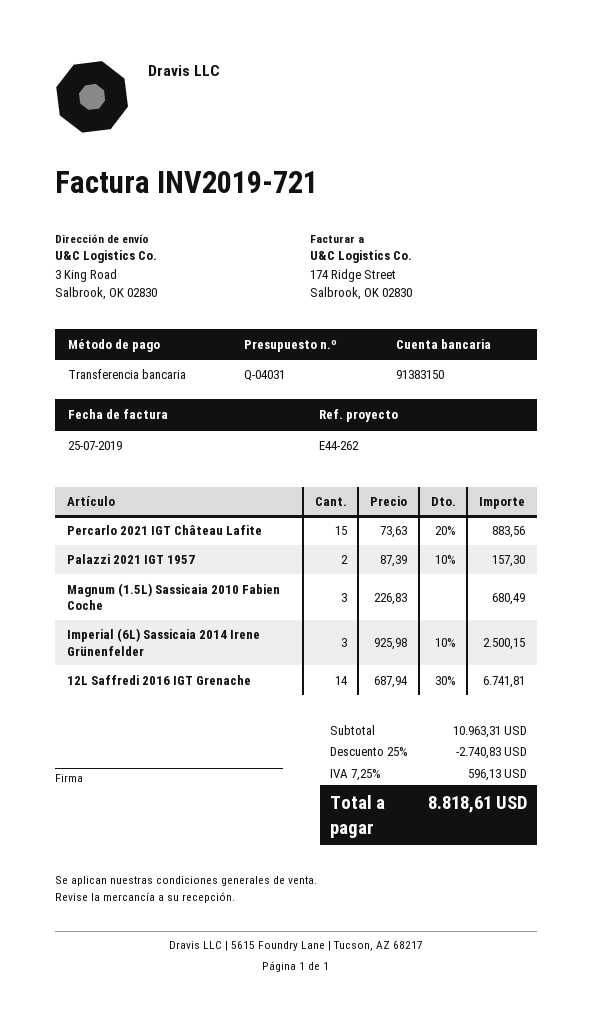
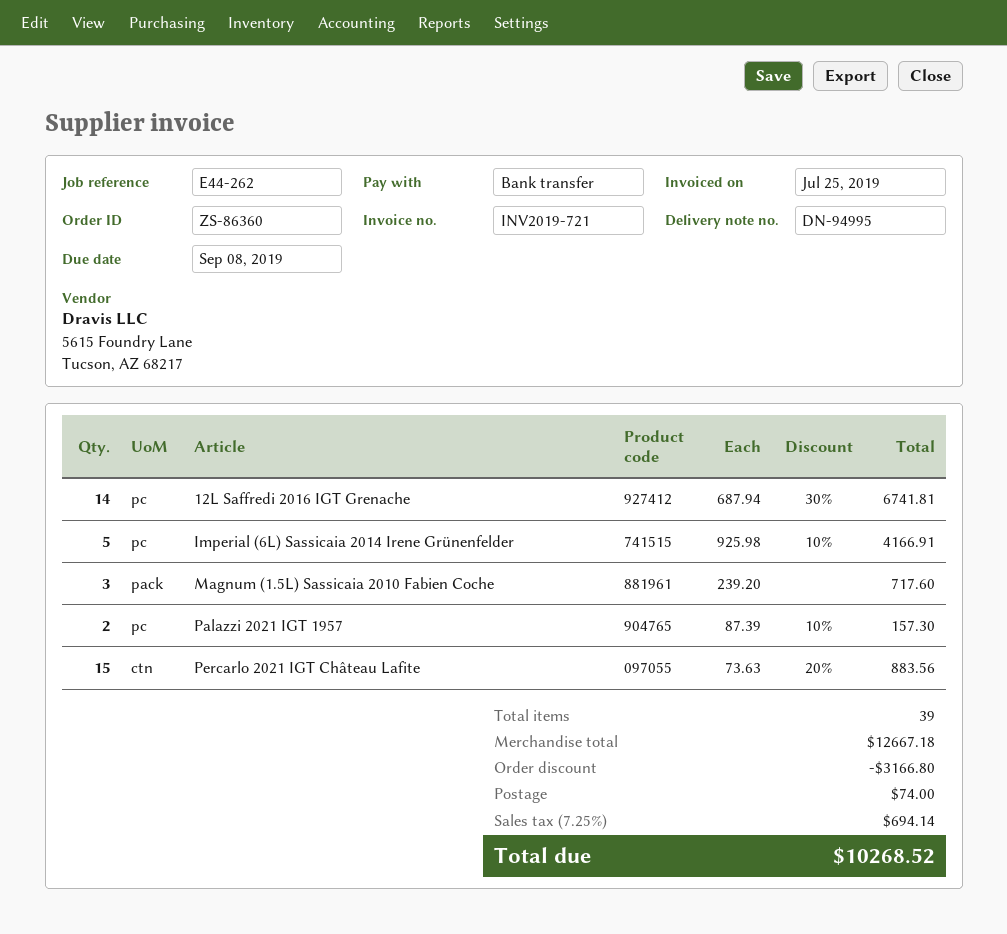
Magnum (1.5L) Sassicaia 2010 Fabien Coche: 3 x 226.83 = 680.49 -> 3 x 239.20 = 717.60
Imperial (6L) Sassicaia 2014 Irene Grünenfelder: 3 x 925.98 - 10% = 2500.15 -> 5 x 925.98 - 10% = 4166.91
subtotal: 10963.31 -> 12667.18
discount: 2740.83 -> 3166.80
shipping: none -> 74.00
tax: 7.25% = 596.13 -> 7.25% = 694.14
total: 8818.61 -> 10268.52

